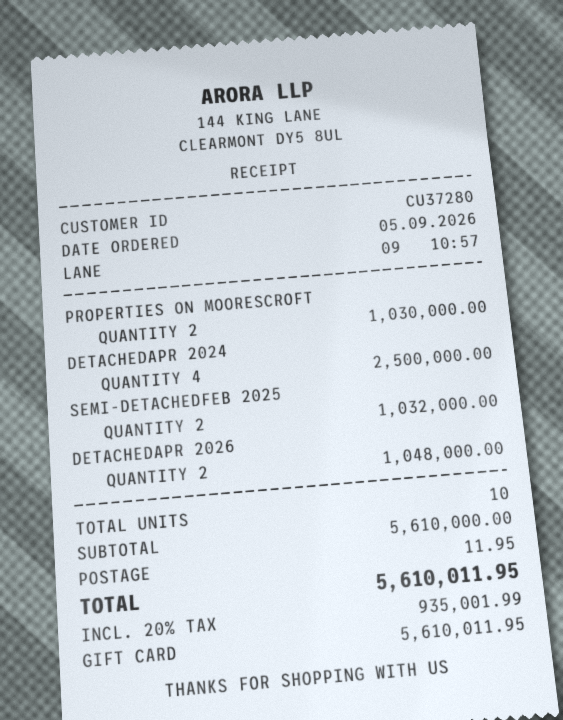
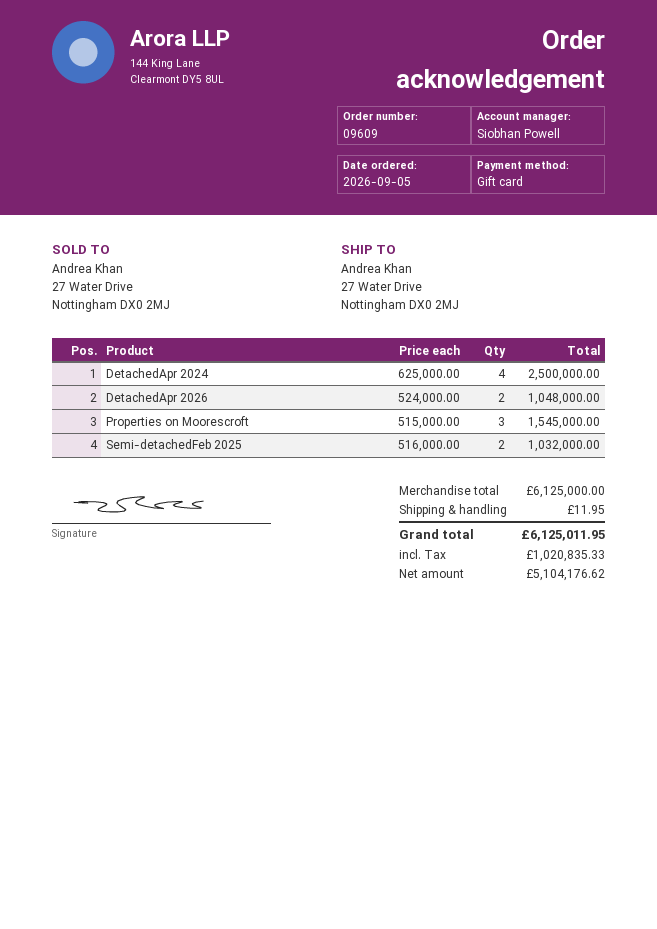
PROPERTIES ON MOORESCROFT: 2 for 1030000.00 -> 3 for 1545000.00
subtotal: 5610000.00 -> 6125000.00
tax: 935001.99 -> 1020835.33
total: 5610011.95 -> 6125011.95

